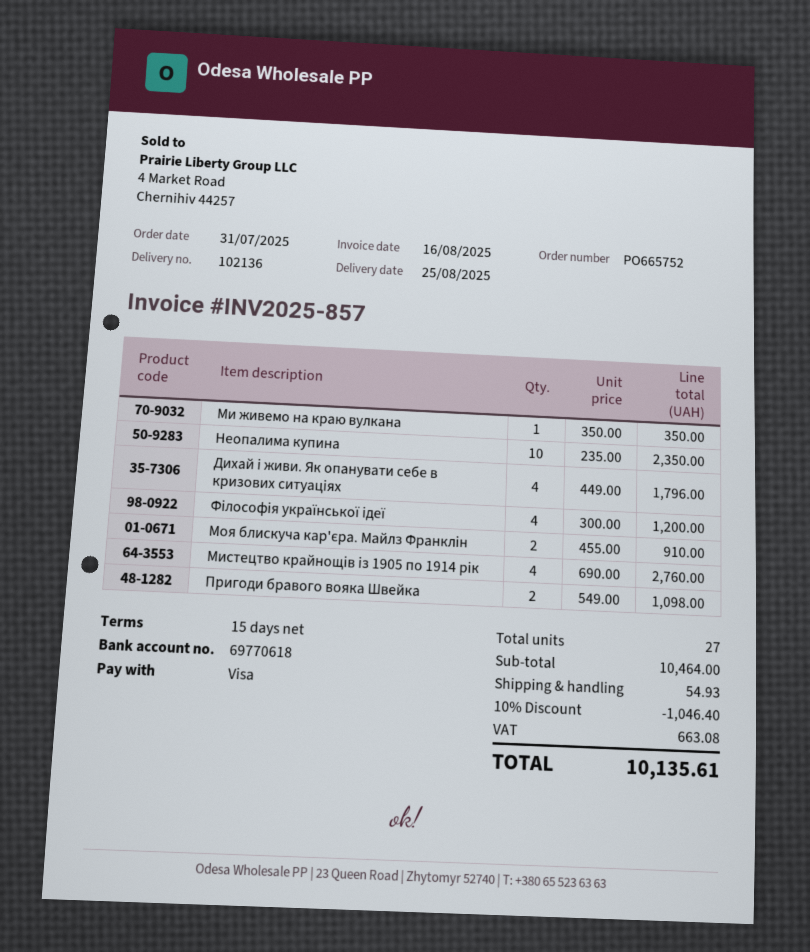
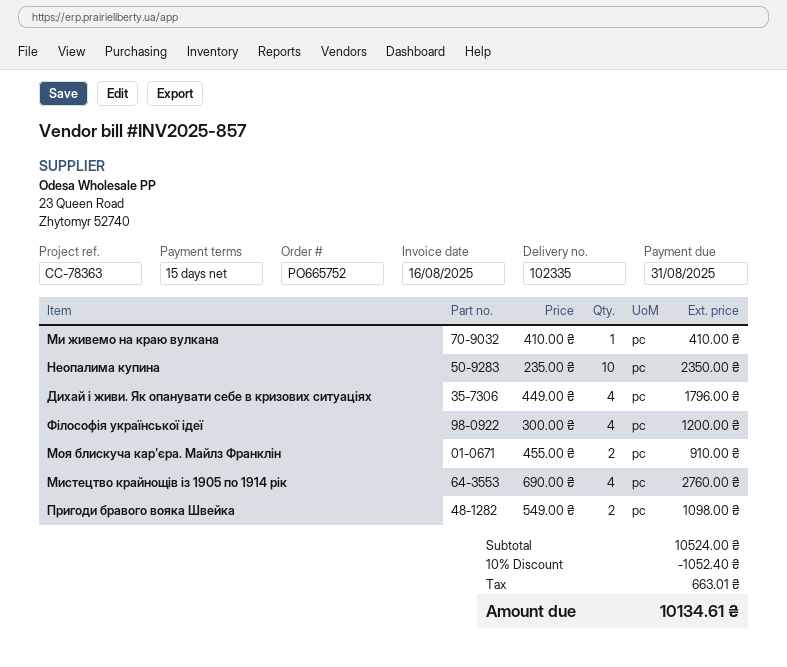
delivery note number: 102136 -> 102335
Ми живемо на краю вулкана: 1 x 350.00 = 350.00 -> 1 x 410.00 = 410.00
subtotal: 10464.00 -> 10524.00
discount: 10% = 1046.40 -> 10% = 1052.40
shipping: 54.93 -> none
tax: 663.08 -> 663.01
total: 10135.61 -> 10134.61

